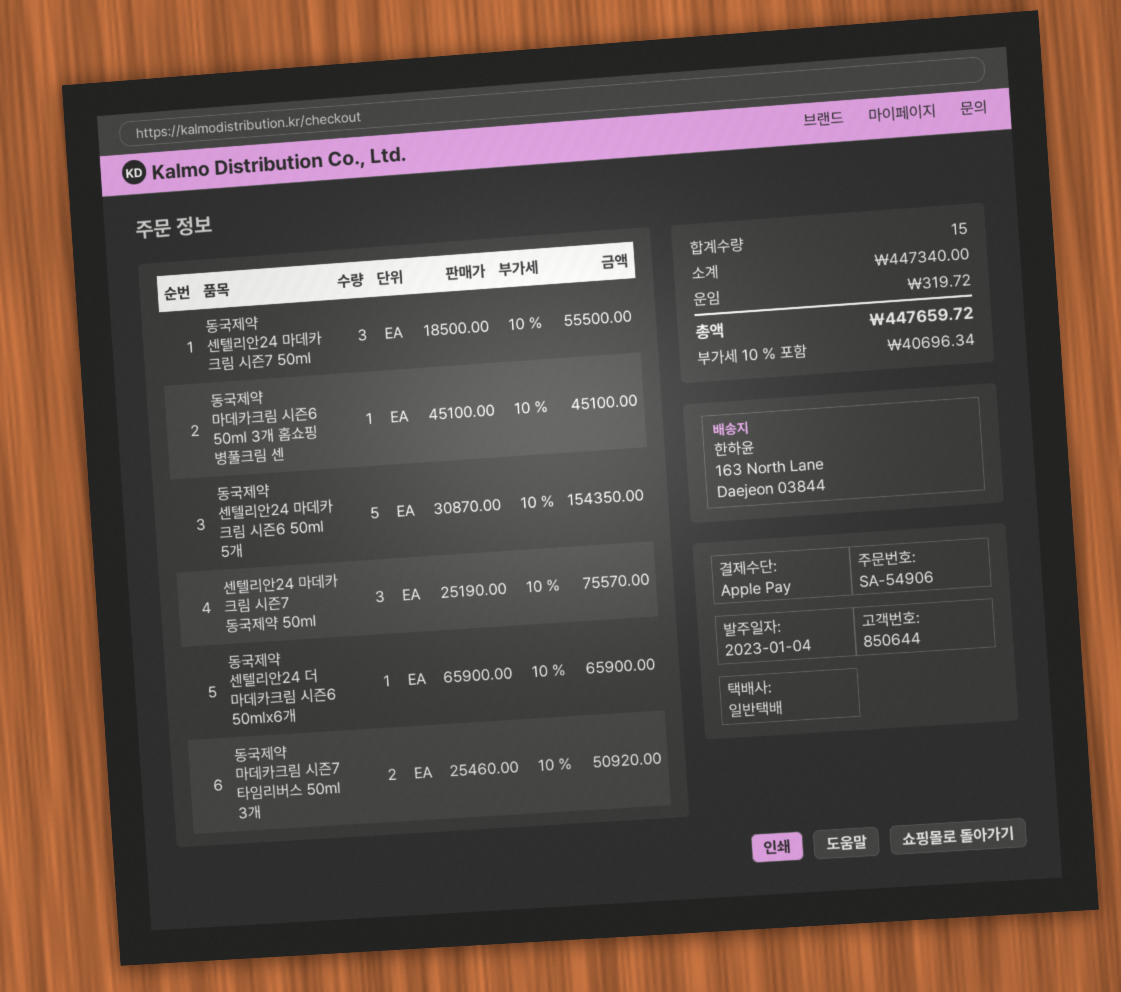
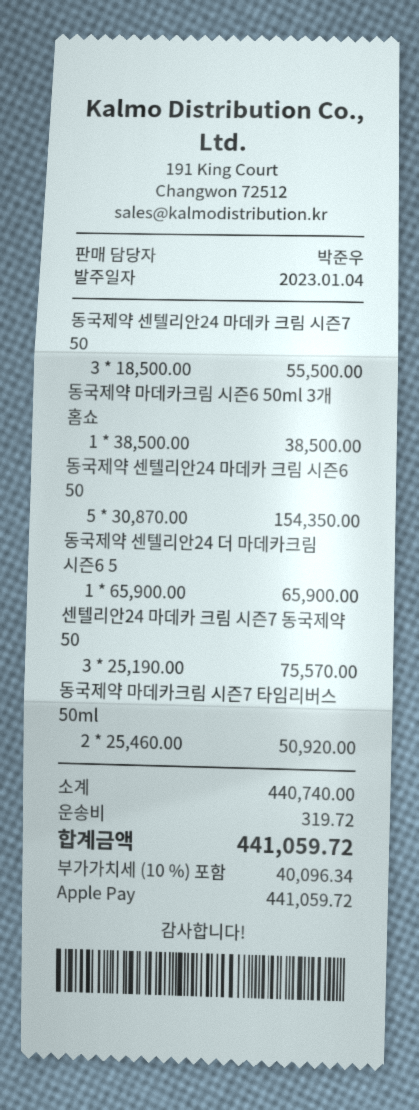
동국제약 마데카크림 시즌6 50ml 3개 홈쇼핑 병풀크림 센: 1 x 45100.00 = 45100.00 -> 1 x 38500.00 = 38500.00
subtotal: 447340.00 -> 440740.00
tax: 10% = 40696.34 -> 10% = 40096.34
total: 447659.72 -> 441059.72

